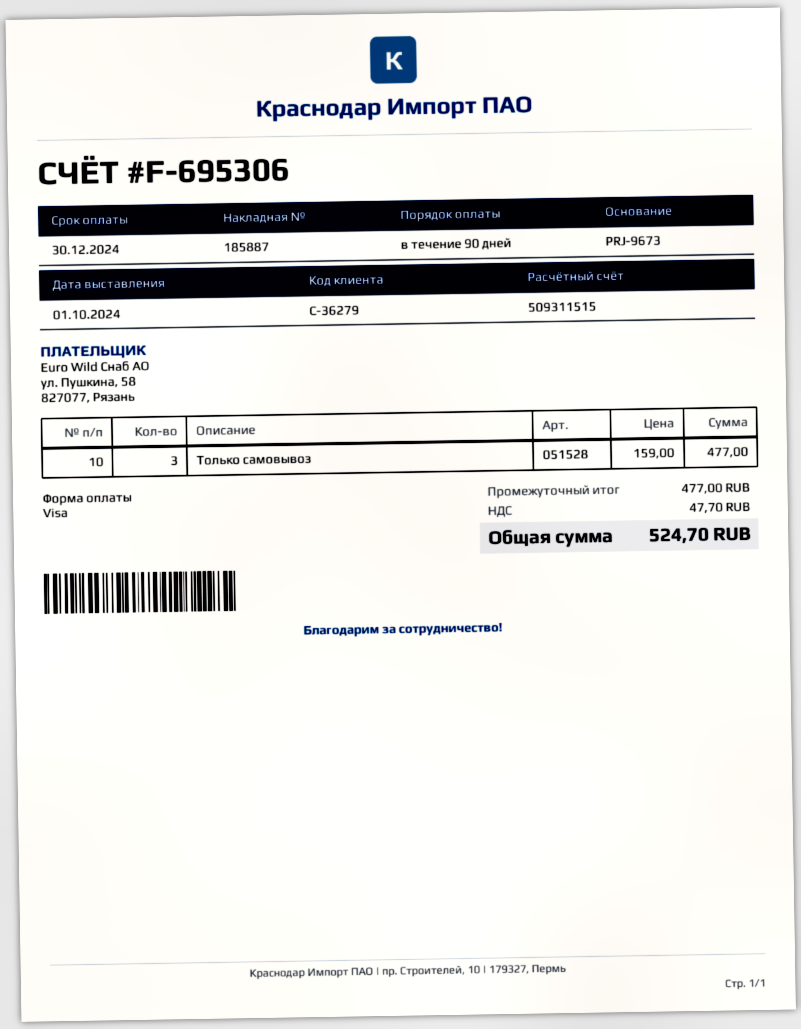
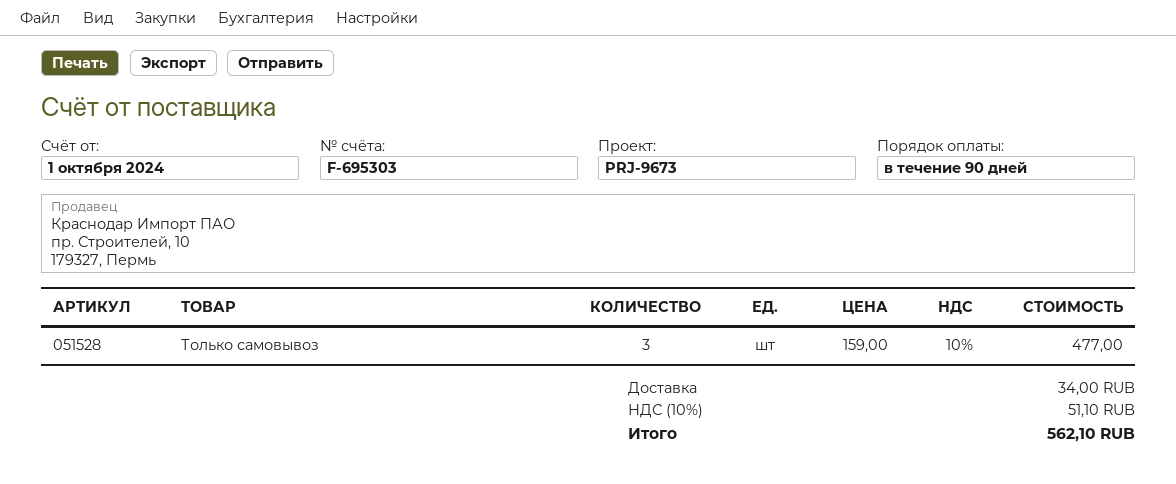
invoice number: F-695306 -> F-695303
shipping: none -> 34.00
tax: 47.70 -> 51.10
total: 524.70 -> 562.10

